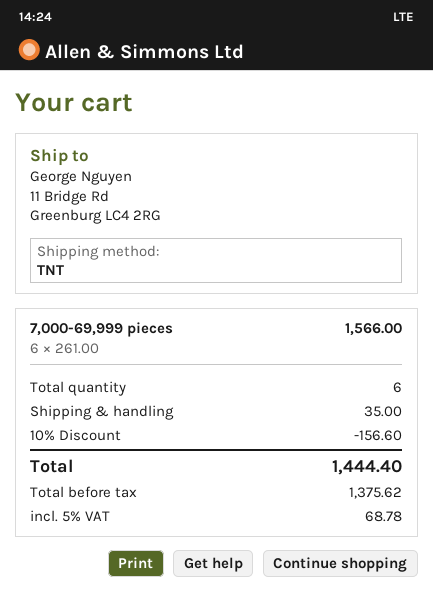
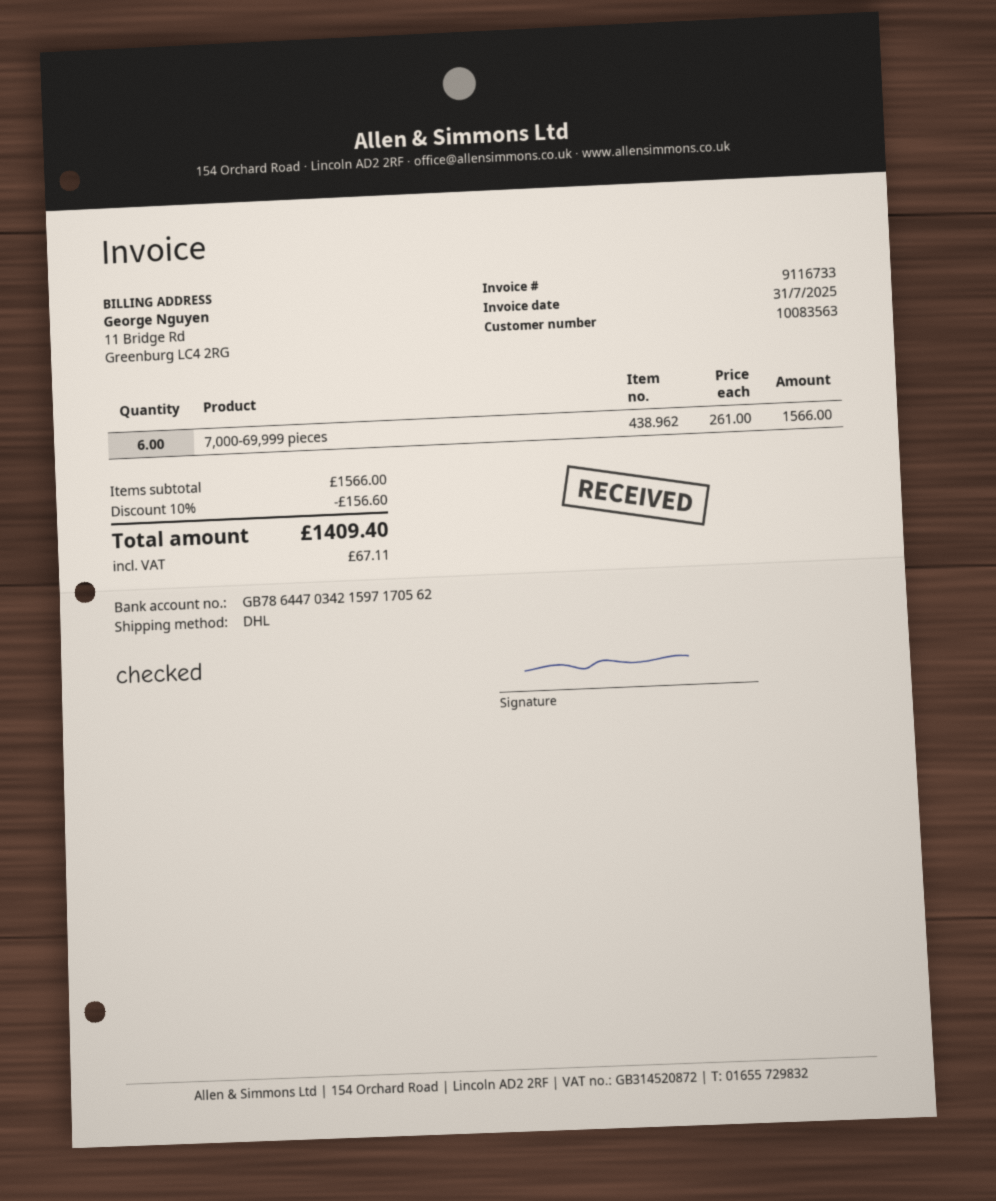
shipping method: TNT -> DHL
shipping: 35.00 -> none
tax: 68.78 -> 67.11
total: 1444.40 -> 1409.40

